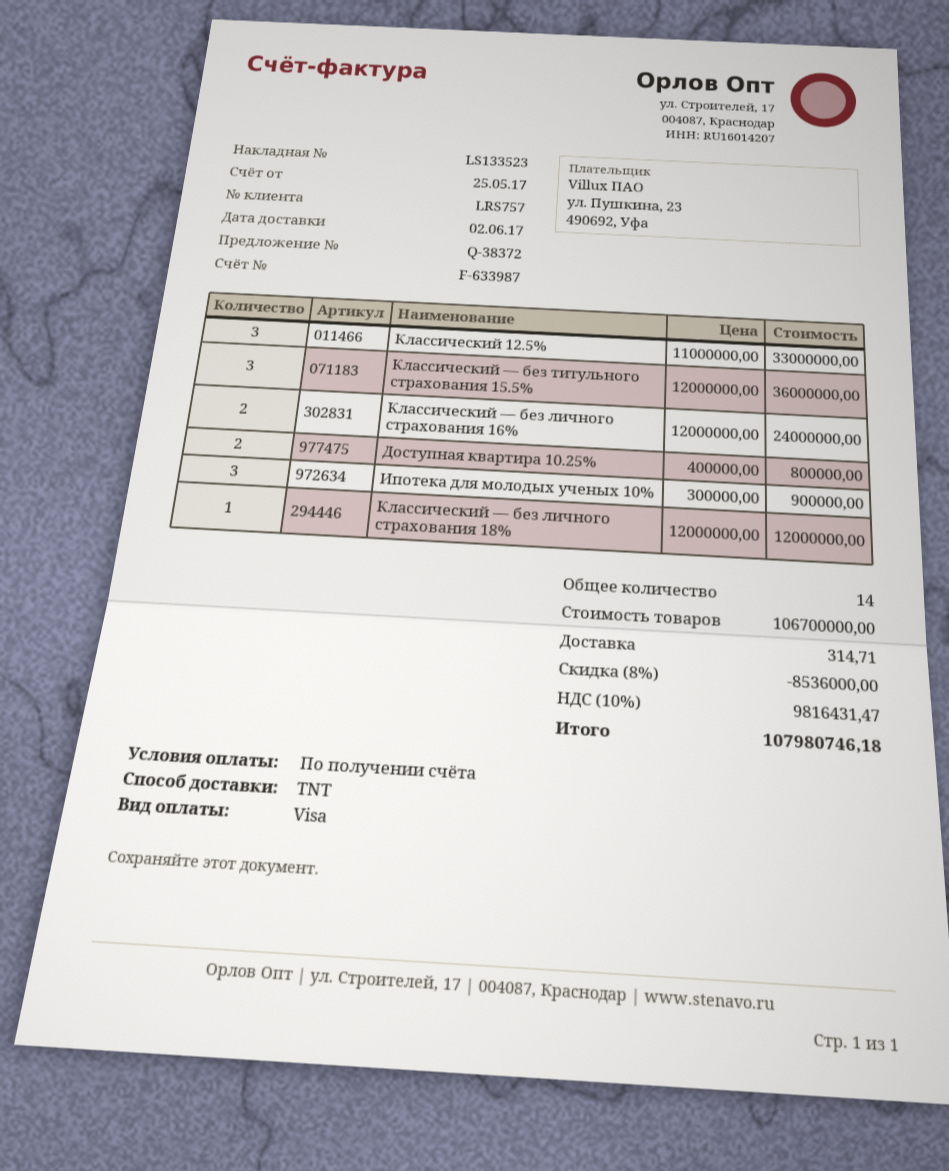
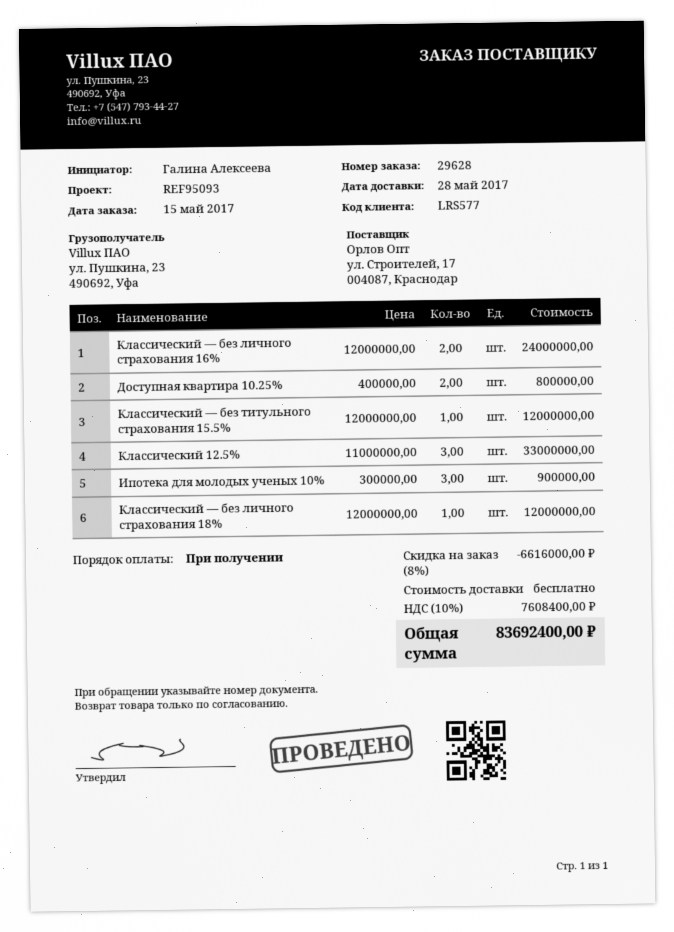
delivery date: 2017-06-02 -> 2017-05-28
customer number: LRS757 -> LRS577
Классический — без титульного страхования 15.5%: 3 x 12000000.00 = 36000000.00 -> 1 x 12000000.00 = 12000000.00
discount: 8% = 8536000.00 -> 8% = 6616000.00
shipping: 314.71 -> 0.00
tax: 10% = 9816431.47 -> 10% = 7608400.00
total: 107980746.18 -> 83692400.00

